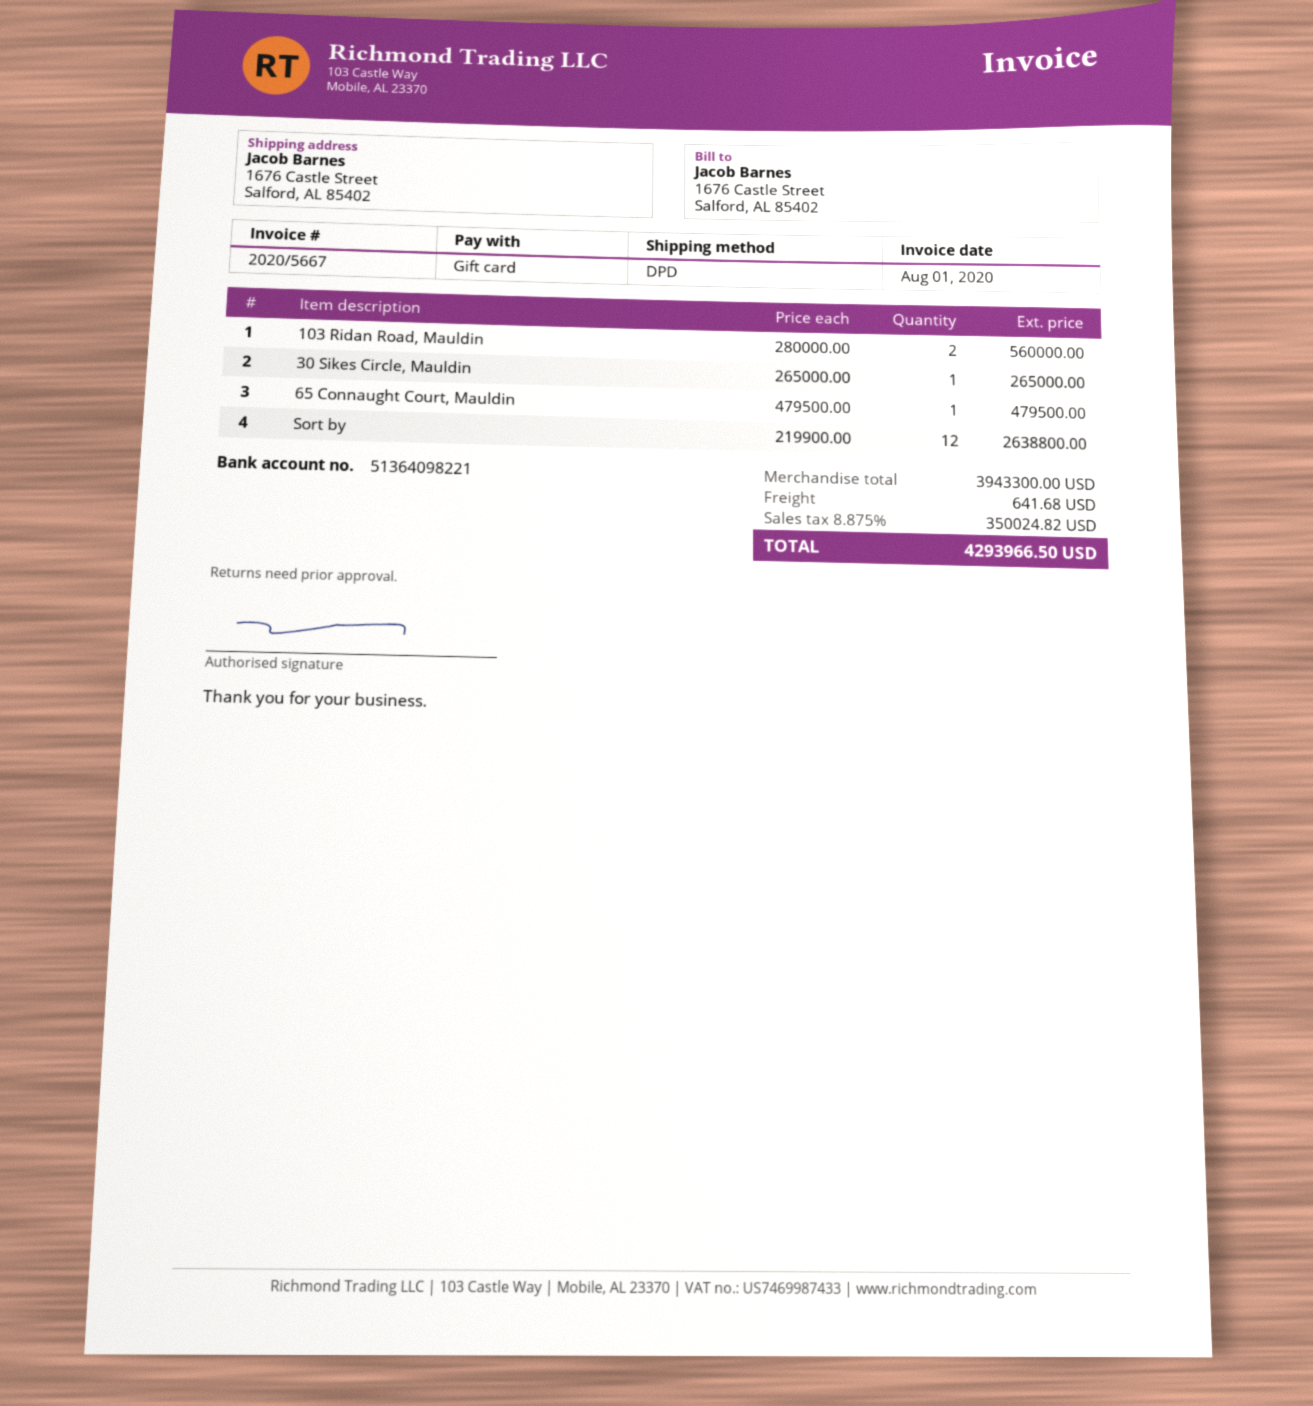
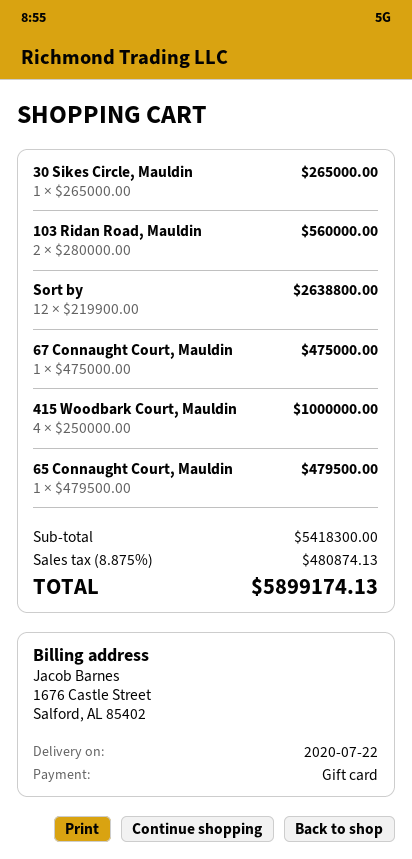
67 Connaught Court, Mauldin: none -> 1 x 475000.00 = 475000.00
415 Woodbark Court, Mauldin: none -> 4 x 250000.00 = 1000000.00
subtotal: 3943300.00 -> 5418300.00
shipping: 641.68 -> none
tax: 8.875% = 350024.82 -> 8.875% = 480874.13
total: 4293966.50 -> 5899174.13

